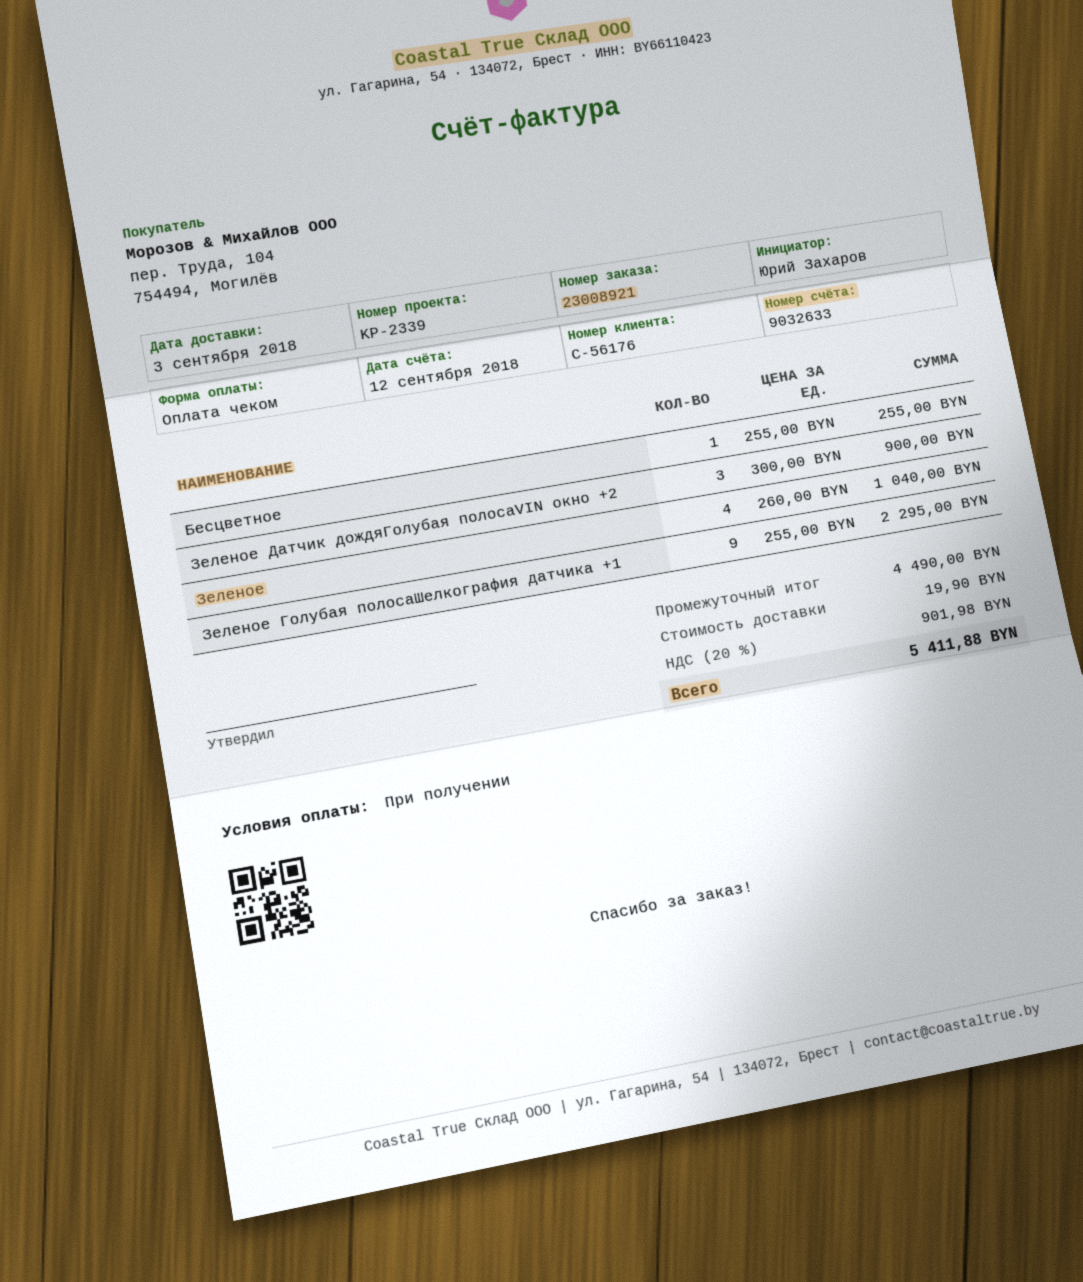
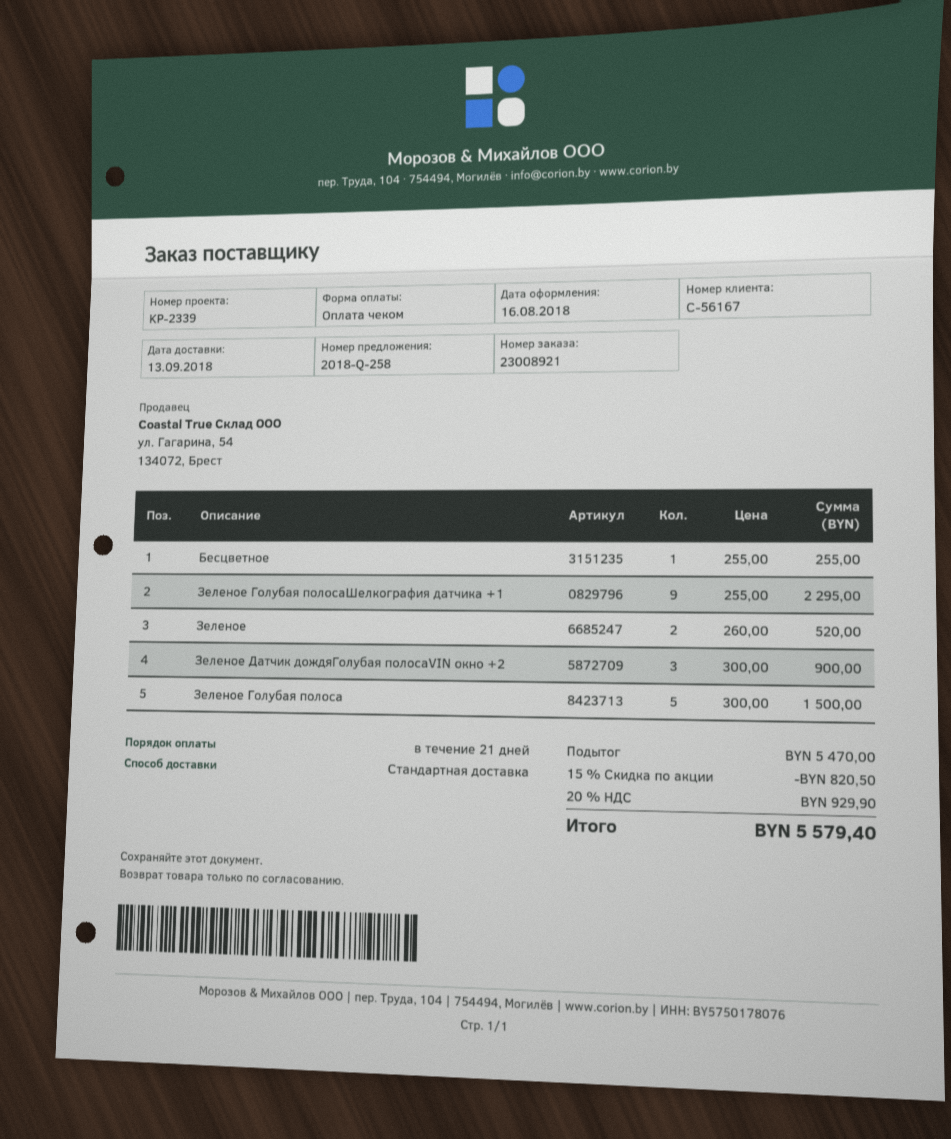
delivery date: 2018-09-03 -> 2018-09-13
payment terms: on receipt -> 21 days
customer number: C-56176 -> C-56167
Зеленое: 4 x 260.00 = 1040.00 -> 2 x 260.00 = 520.00
Зеленое Голубая полоса: none -> 5 x 300.00 = 1500.00
subtotal: 4490.00 -> 5470.00
discount: none -> 15% = 820.50
shipping: 19.90 -> none
tax: 20% = 901.98 -> 20% = 929.90
total: 5411.88 -> 5579.40

